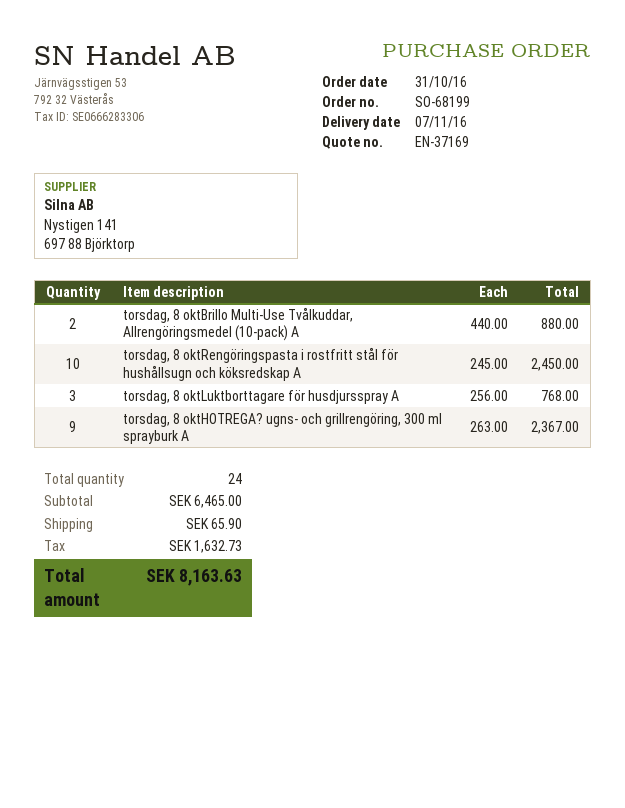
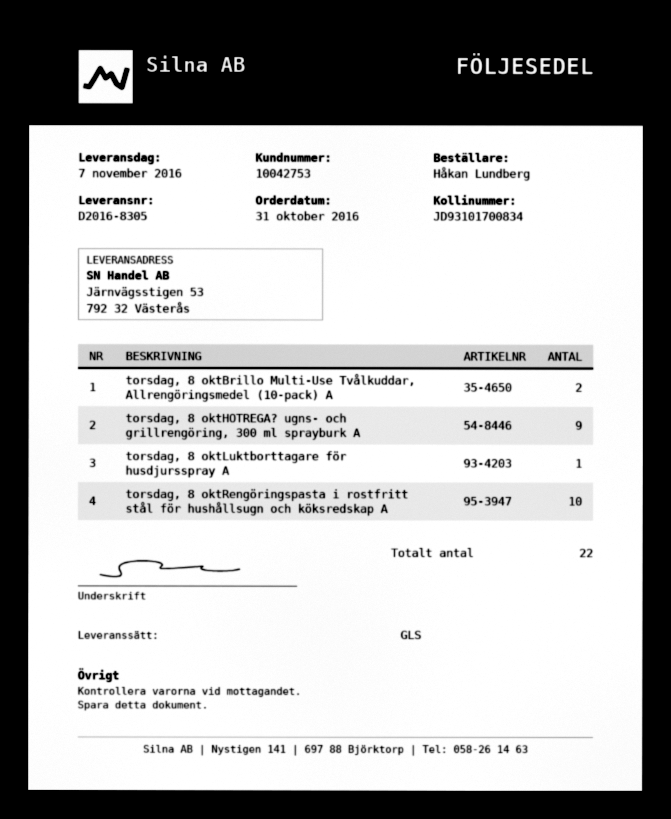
torsdag, 8 oktLuktborttagare för husdjursspray A: 3 -> 1
total quantity: 24 -> 22

